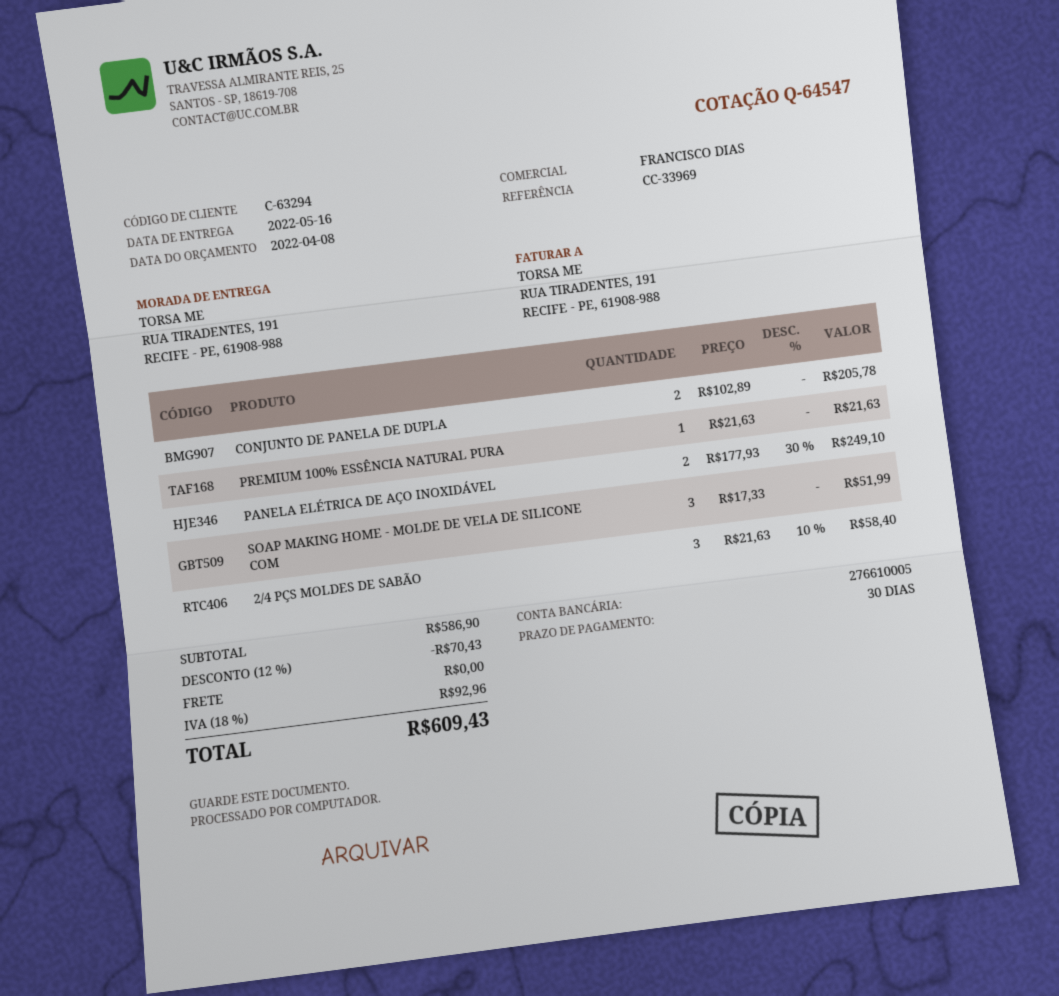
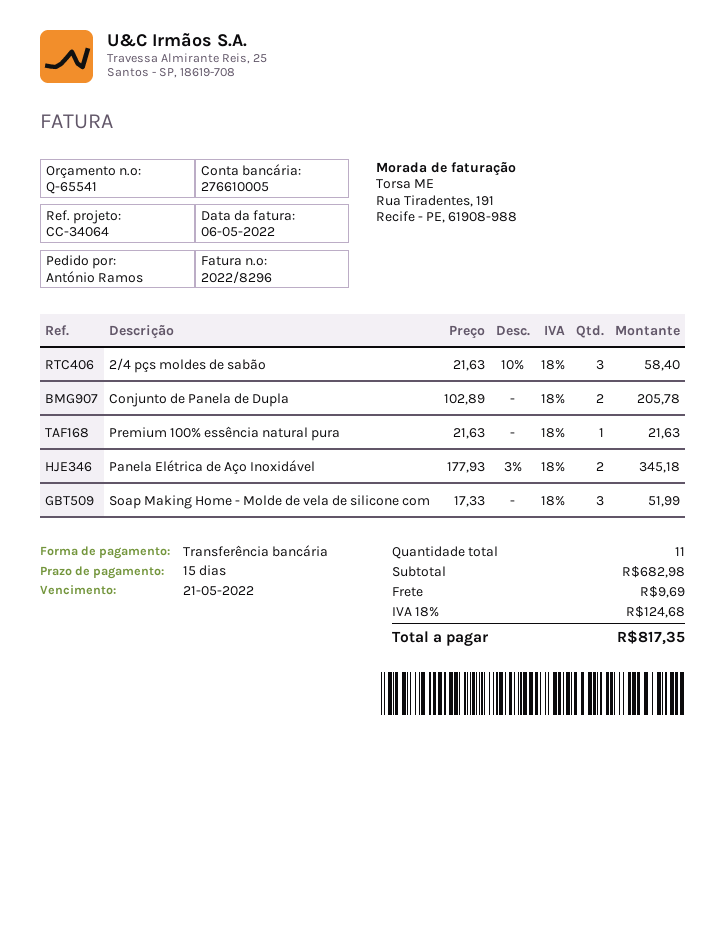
quote number: Q-64547 -> Q-65541
payment terms: 30 days -> 15 days
reference: CC-33969 -> CC-34064
PANELA ELÉTRICA DE AÇO INOXIDÁVEL: 2 x 177.93 - 30% = 249.10 -> 2 x 177.93 - 3% = 345.18
subtotal: 586.90 -> 682.98
discount: 12% = 70.43 -> none
shipping: 0.00 -> 9.69
tax: 18% = 92.96 -> 18% = 124.68
total: 609.43 -> 817.35

